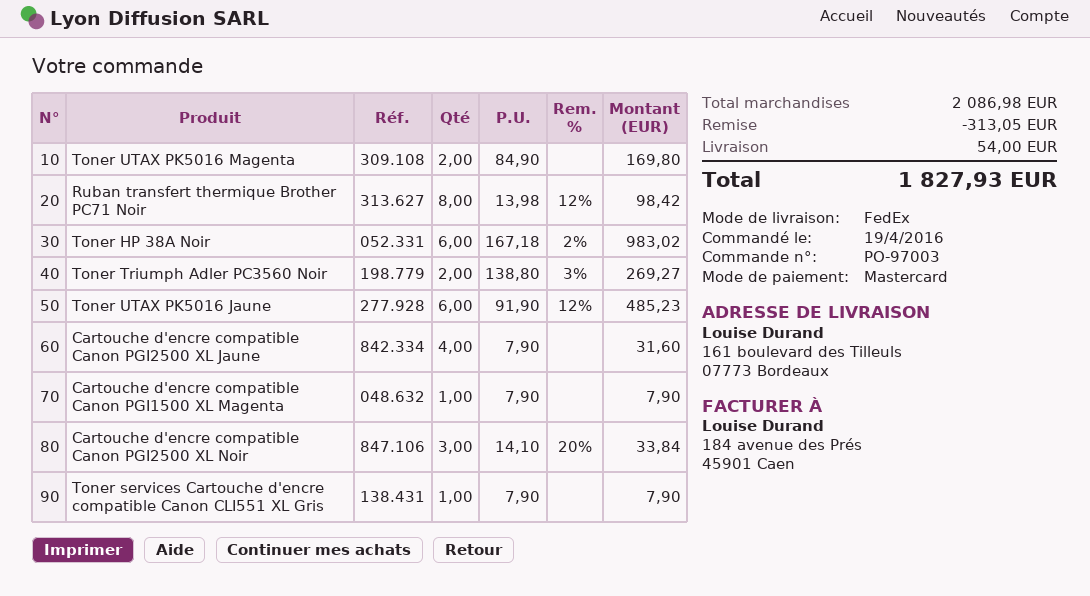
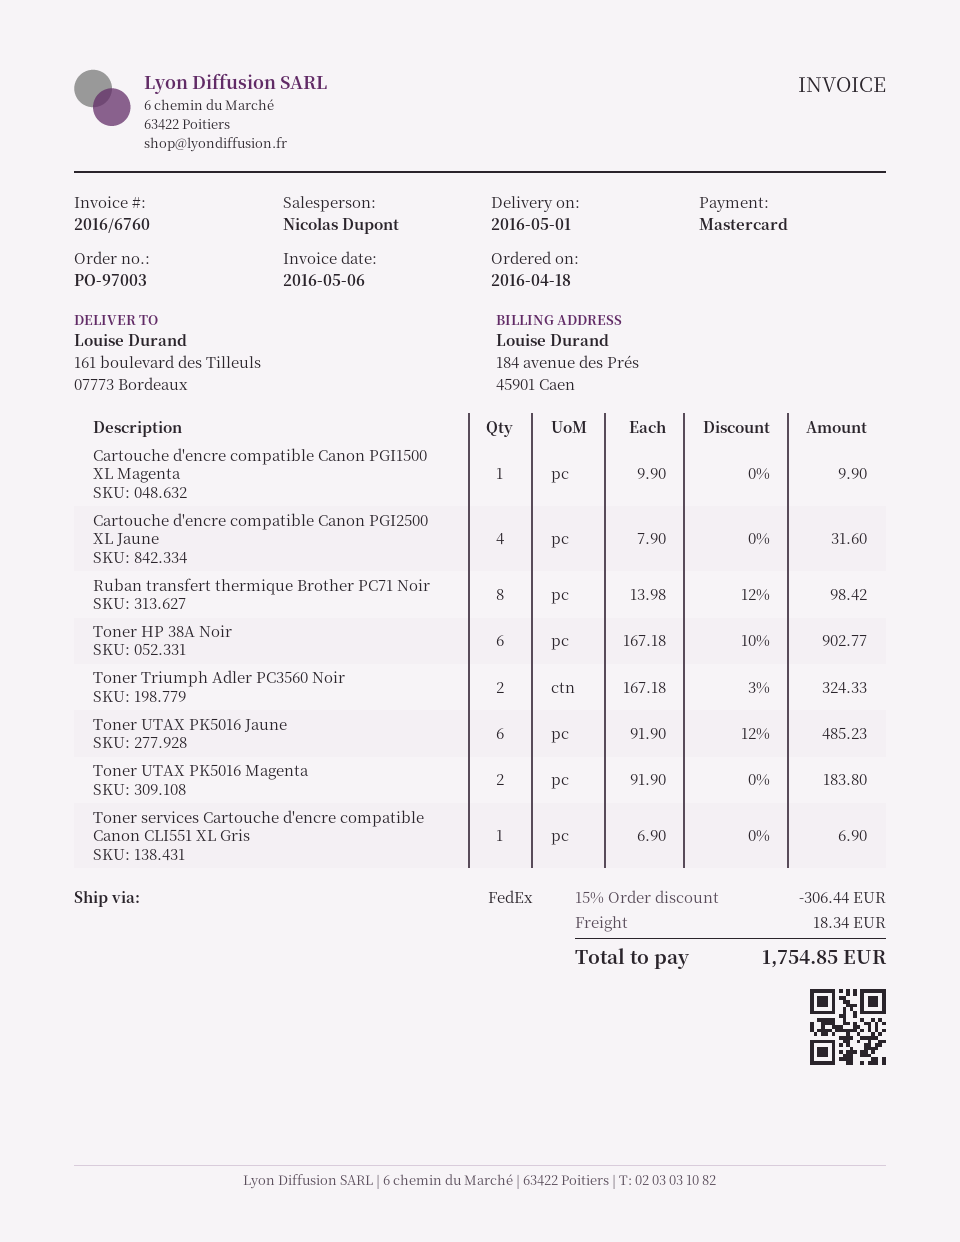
order date: 2016-04-19 -> 2016-04-18
Toner UTAX PK5016 Magenta: 2 x 84.90 = 169.80 -> 2 x 91.90 = 183.80
Toner HP 38A Noir: 6 x 167.18 - 2% = 983.02 -> 6 x 167.18 - 10% = 902.77
Toner Triumph Adler PC3560 Noir: 2 x 138.80 - 3% = 269.27 -> 2 x 167.18 - 3% = 324.33
Cartouche d'encre compatible Canon PGI1500 XL Magenta: 1 x 7.90 = 7.90 -> 1 x 9.90 = 9.90
Cartouche d'encre compatible Canon PGI2500 XL Noir: 3 x 14.10 - 20% = 33.84 -> none
Toner services Cartouche d'encre compatible Canon CLI551 XL Gris: 1 x 7.90 = 7.90 -> 1 x 6.90 = 6.90
discount: 313.05 -> 306.44
shipping: 54.00 -> 18.34
total: 1827.93 -> 1754.85

